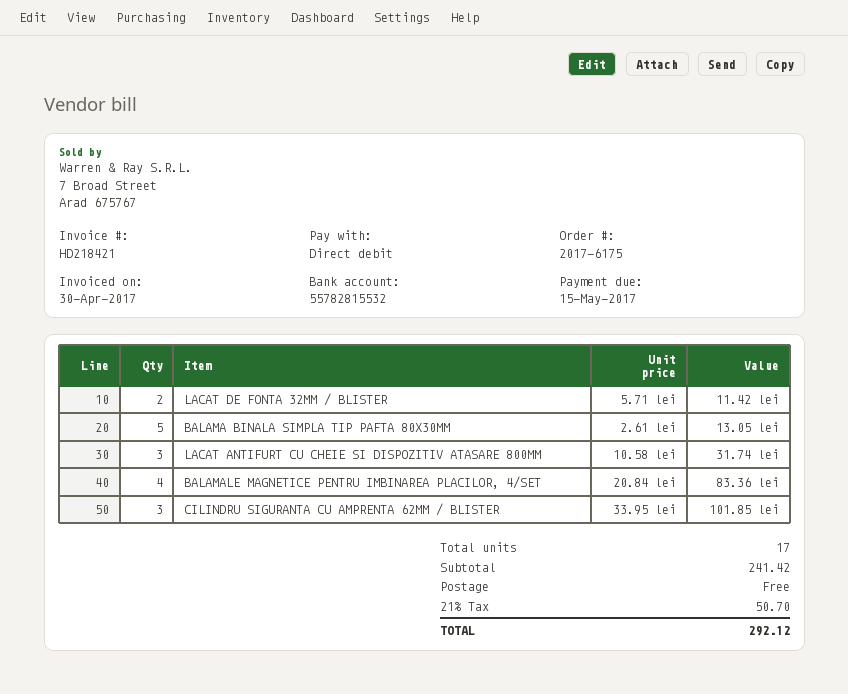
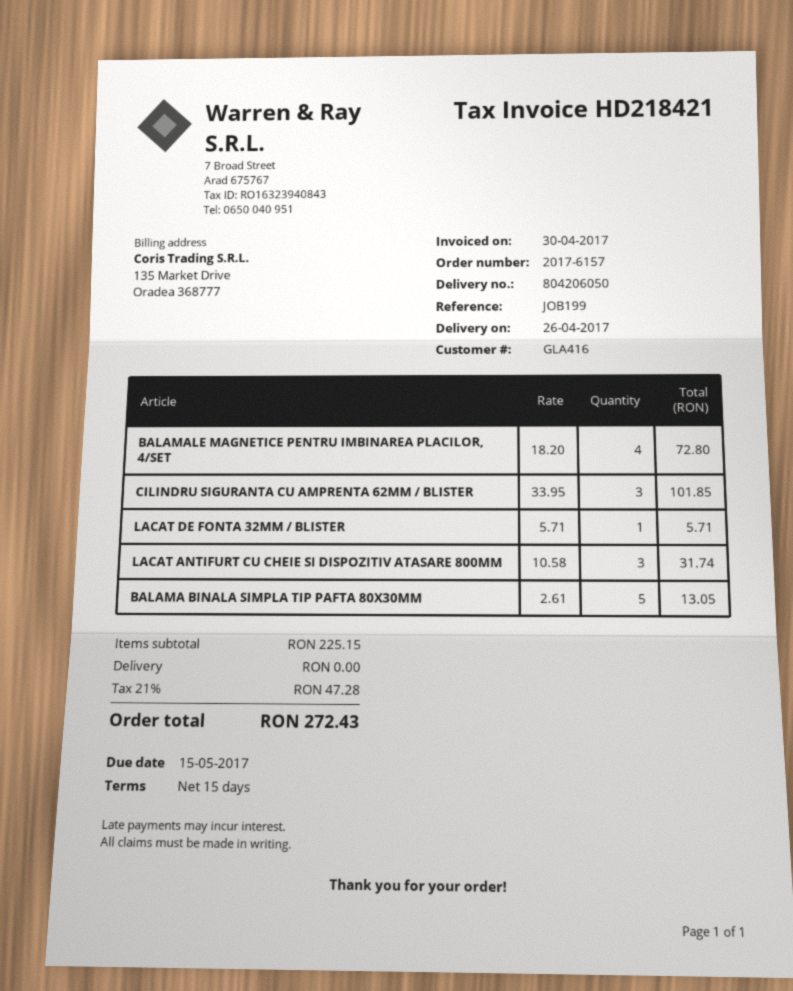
order number: 2017-6175 -> 2017-6157
LACAT DE FONTA 32MM / BLISTER: 2 x 5.71 = 11.42 -> 1 x 5.71 = 5.71
BALAMALE MAGNETICE PENTRU IMBINAREA PLACILOR, 4/SET: 4 x 20.84 = 83.36 -> 4 x 18.20 = 72.80
subtotal: 241.42 -> 225.15
tax: 21% = 50.70 -> 21% = 47.28
total: 292.12 -> 272.43

